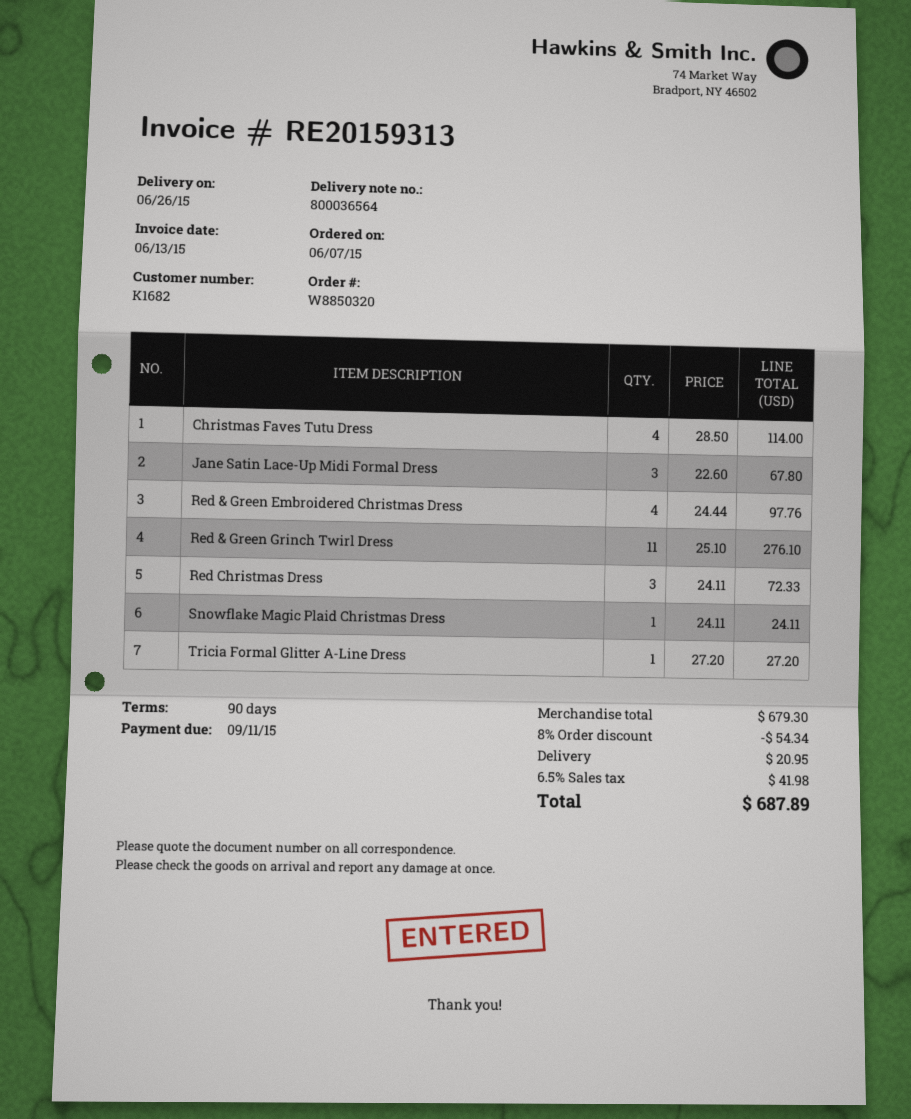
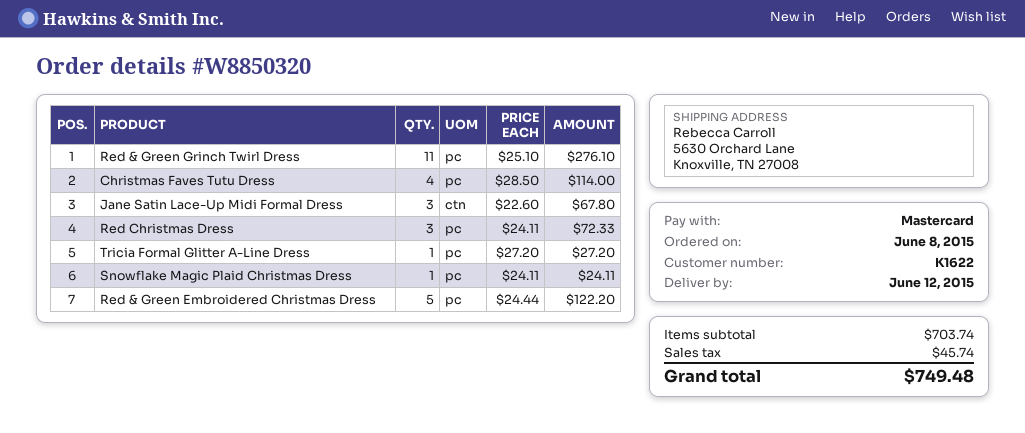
order date: 2015-06-07 -> 2015-06-08
delivery date: 2015-06-26 -> 2015-06-12
customer number: K1682 -> K1622
Red & Green Embroidered Christmas Dress: 4 x 24.44 = 97.76 -> 5 x 24.44 = 122.20
subtotal: 679.30 -> 703.74
discount: 8% = 54.34 -> none
shipping: 20.95 -> none
tax: 41.98 -> 45.74
total: 687.89 -> 749.48

